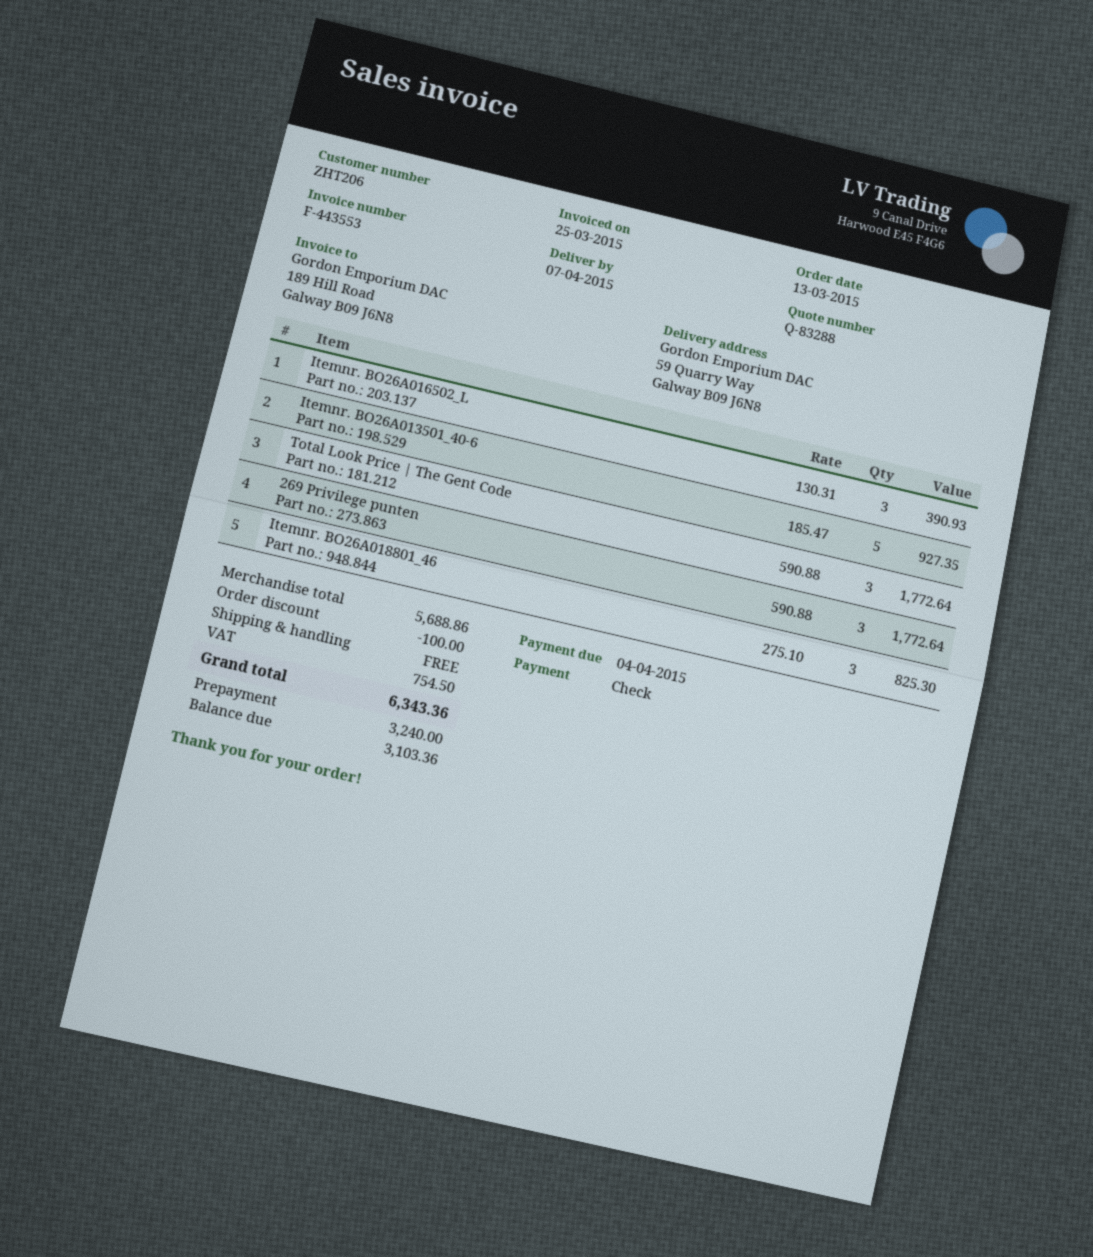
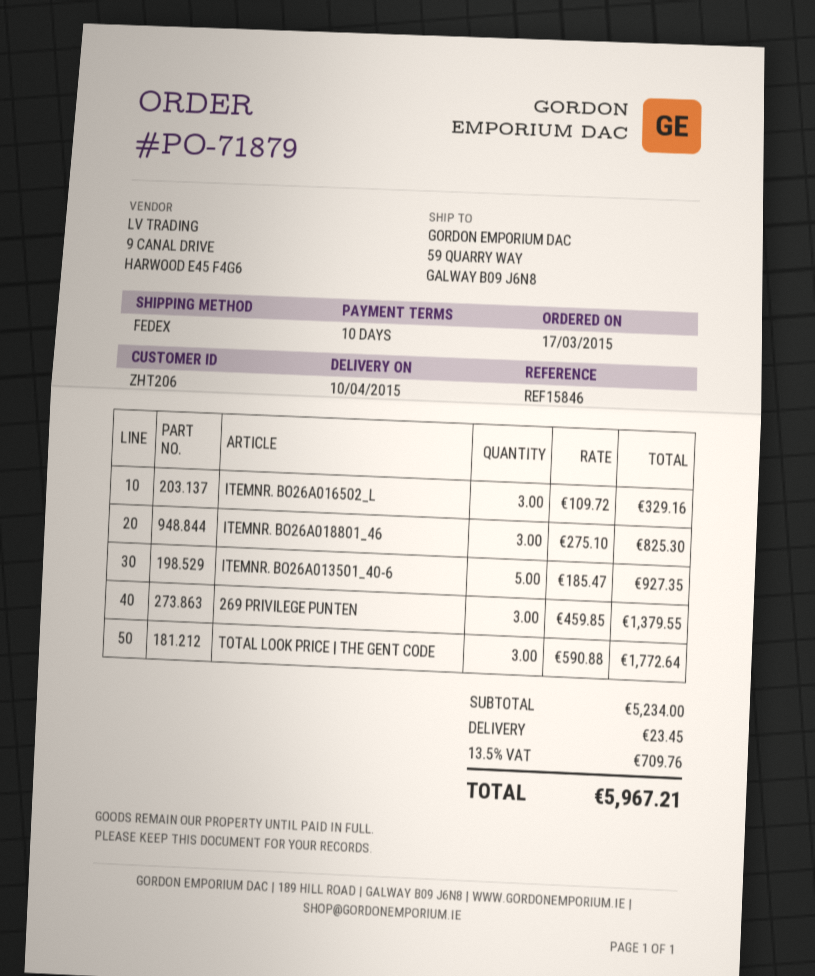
order date: 2015-03-13 -> 2015-03-17
delivery date: 2015-04-07 -> 2015-04-10
Itemnr. BO26A016502_L: 3 x 130.31 = 390.93 -> 3 x 109.72 = 329.16
269 Privilege punten: 3 x 590.88 = 1772.64 -> 3 x 459.85 = 1379.55
subtotal: 5688.86 -> 5234.00
discount: 100.00 -> none
shipping: 0.00 -> 23.45
tax: 754.50 -> 709.76
total: 6343.36 -> 5967.21

